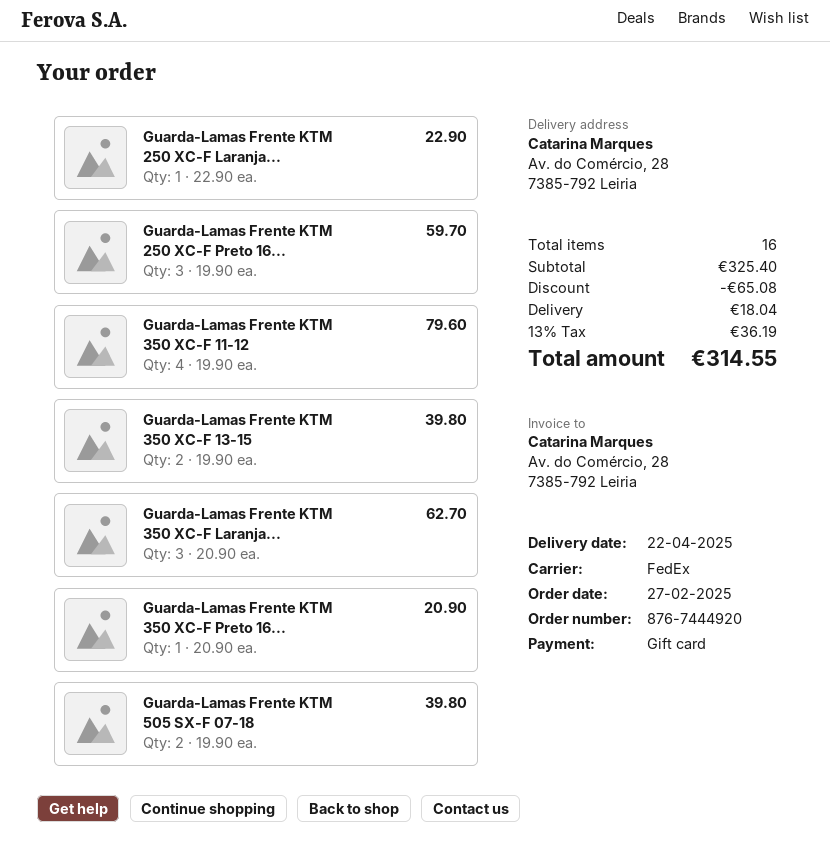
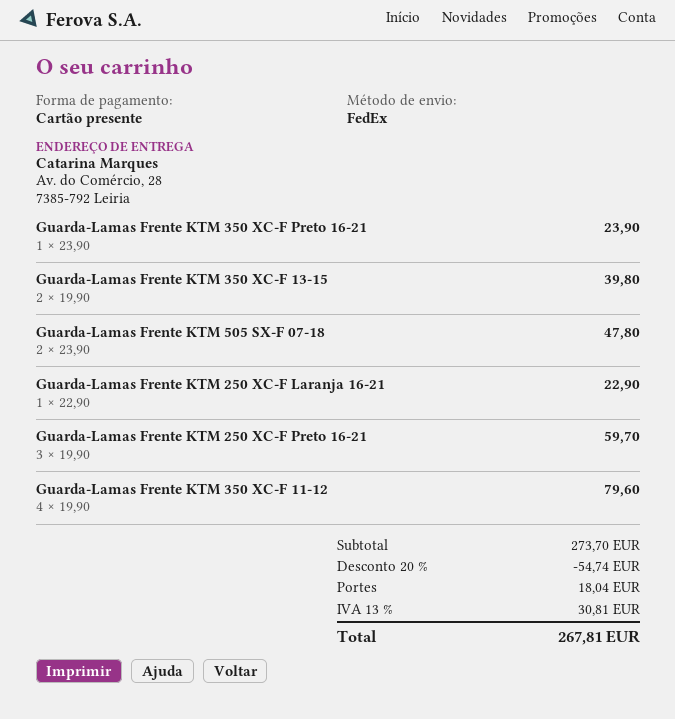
Guarda-Lamas Frente KTM 350 XC-F Laranja...: 3 x 20.90 = 62.70 -> none
Guarda-Lamas Frente KTM 350 XC-F Preto 16...: 1 x 20.90 = 20.90 -> 1 x 23.90 = 23.90
Guarda-Lamas Frente KTM 505 SX-F 07-18: 2 x 19.90 = 39.80 -> 2 x 23.90 = 47.80
subtotal: 325.40 -> 273.70
discount: 65.08 -> 54.74
tax: 13% = 36.19 -> 13% = 30.81
total: 314.55 -> 267.81

